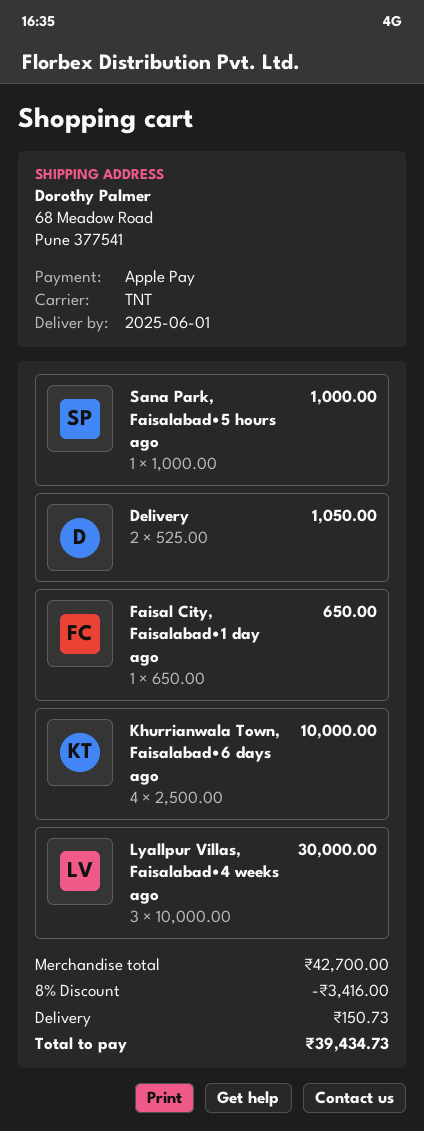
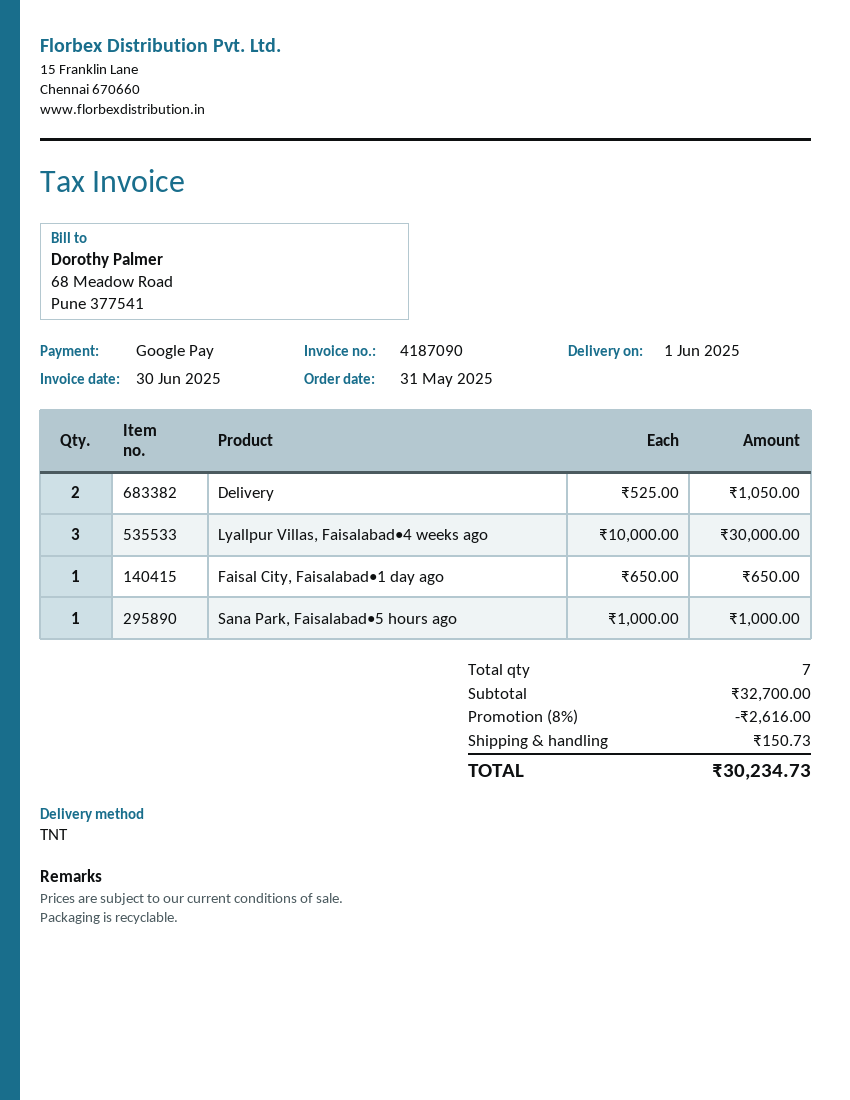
payment method: Apple Pay -> Google Pay
Khurrianwala Town, Faisalabad•6 days ago: 4 x 2500.00 = 10000.00 -> none
subtotal: 42700.00 -> 32700.00
discount: 8% = 3416.00 -> 8% = 2616.00
total: 39434.73 -> 30234.73

